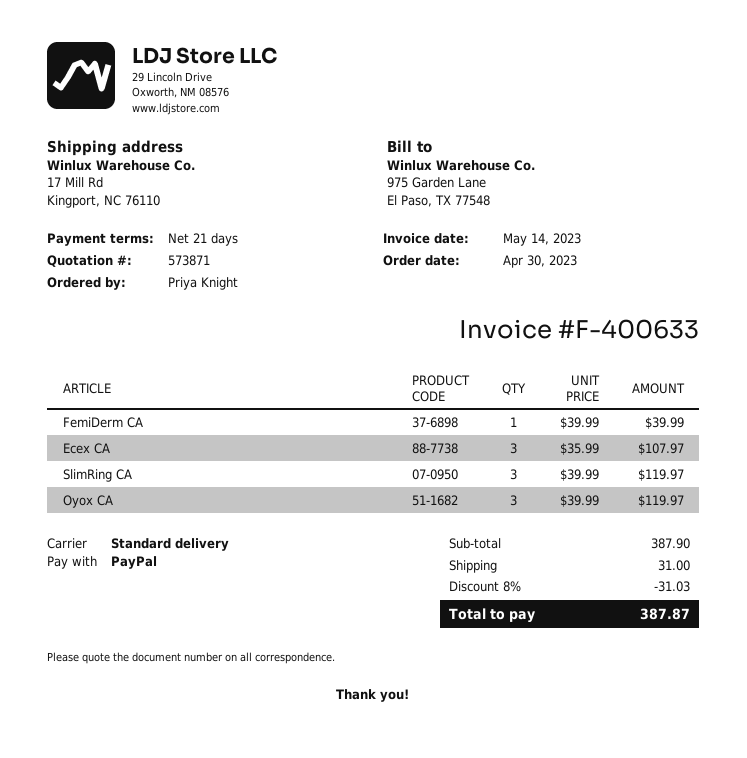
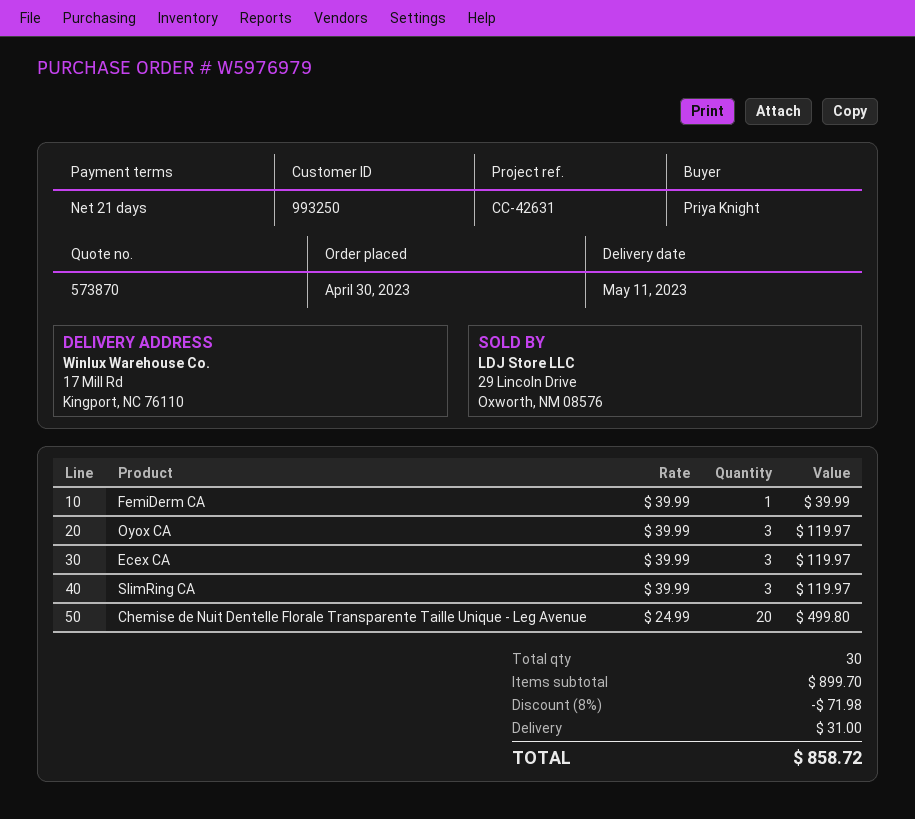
quote number: 573871 -> 573870
Ecex CA: 3 x 35.99 = 107.97 -> 3 x 39.99 = 119.97
Chemise de Nuit Dentelle Florale Transparente Taille Unique - Leg Avenue: none -> 20 x 24.99 = 499.80
subtotal: 387.90 -> 899.70
discount: 8% = 31.03 -> 8% = 71.98
total: 387.87 -> 858.72

